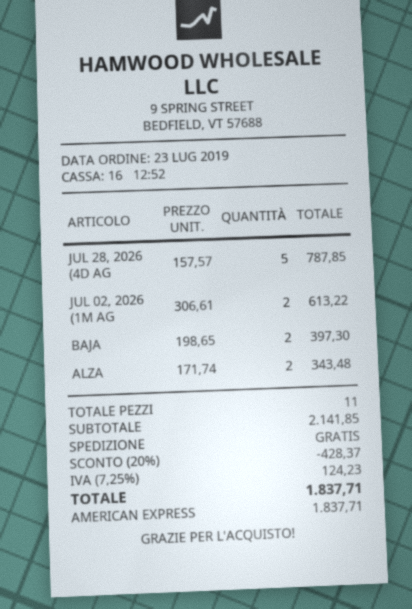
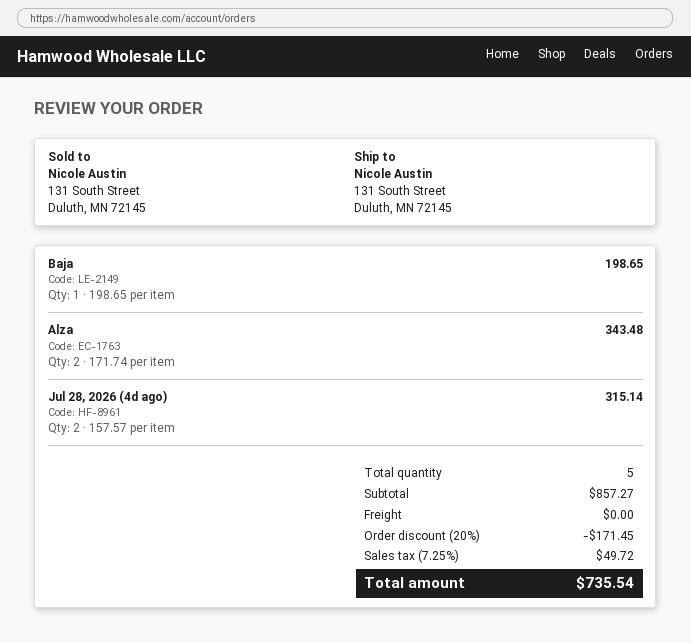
JUL 28, 2026 (4D AG: 5 x 157.57 = 787.85 -> 2 x 157.57 = 315.14
JUL 02, 2026 (1M AG: 2 x 306.61 = 613.22 -> none
BAJA: 2 x 198.65 = 397.30 -> 1 x 198.65 = 198.65
total quantity: 11 -> 5
subtotal: 2141.85 -> 857.27
discount: 20% = 428.37 -> 20% = 171.45
tax: 7.25% = 124.23 -> 7.25% = 49.72
total: 1837.71 -> 735.54

